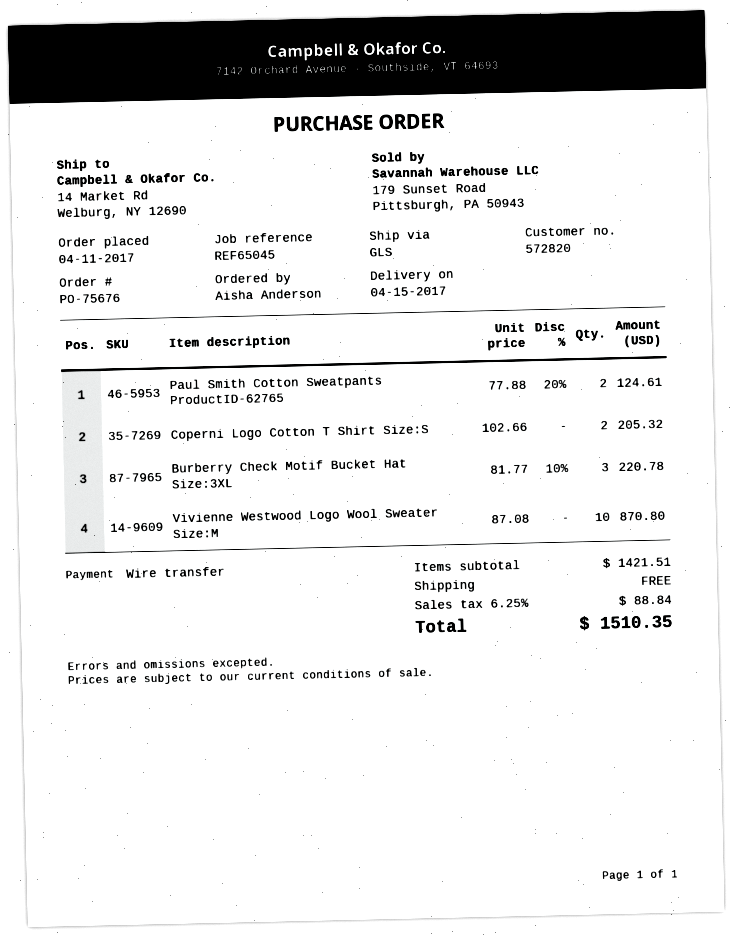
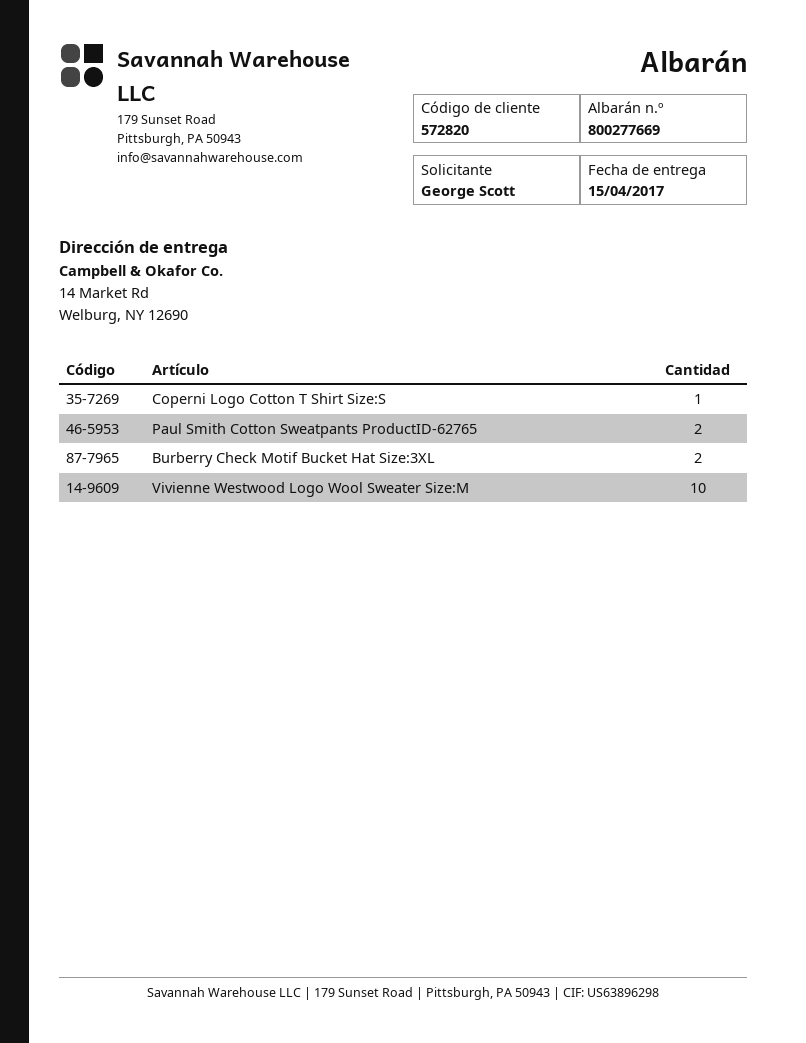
ordered by: Aisha Anderson -> George Scott
Coperni Logo Cotton T Shirt Size:S: 2 -> 1
Burberry Check Motif Bucket Hat Size:3XL: 3 -> 2

